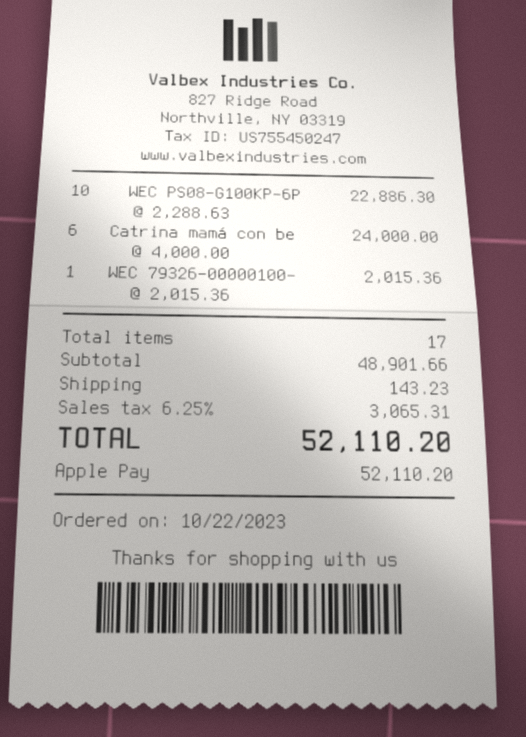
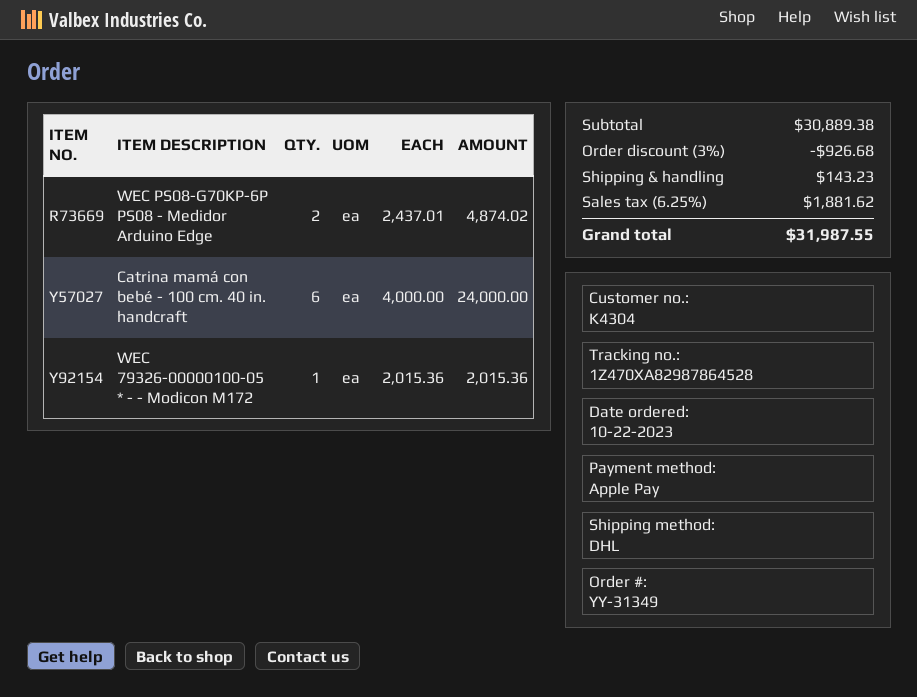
WEC PS08-G100KP-6P: 10 x 2288.63 = 22886.30 -> none
WEC PS08-G70KP-6P PS08 - Medidor Arduino Edge: none -> 2 x 2437.01 = 4874.02
subtotal: 48901.66 -> 30889.38
discount: none -> 3% = 926.68
tax: 6.25% = 3065.31 -> 6.25% = 1881.62
total: 52110.20 -> 31987.55

